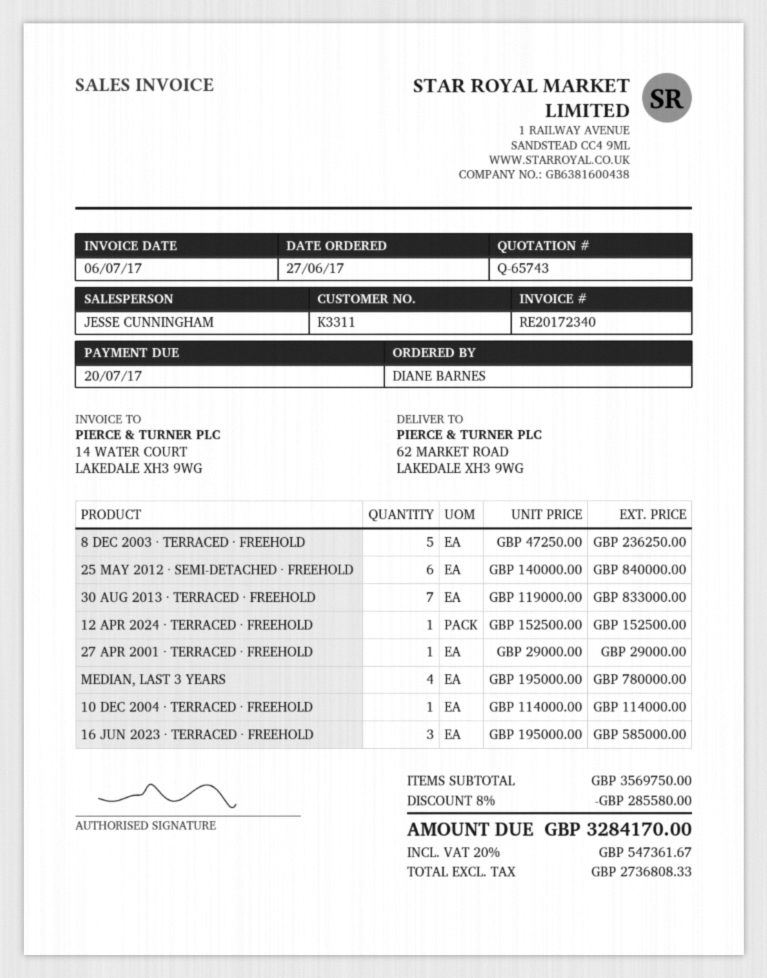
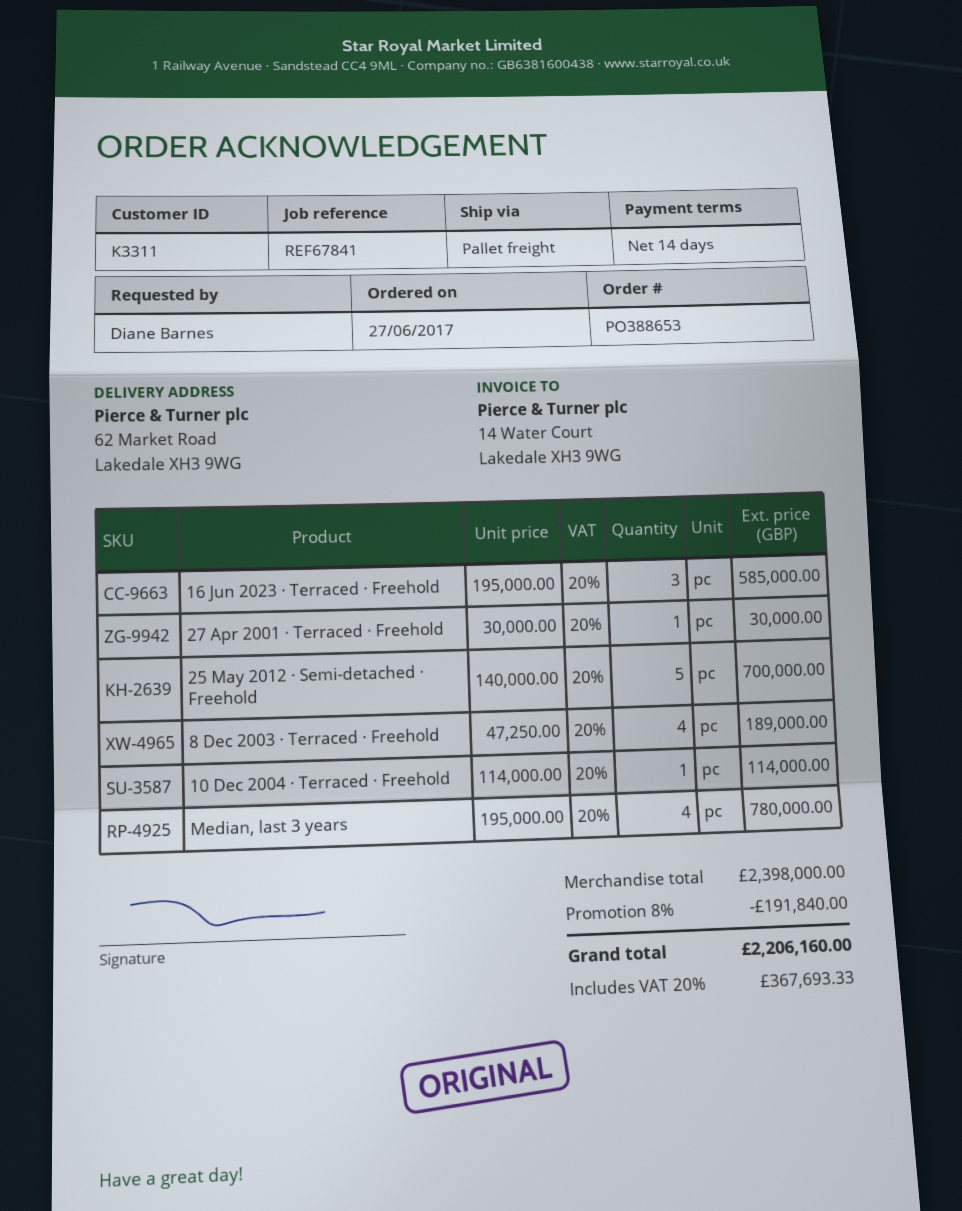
8 DEC 2003 · TERRACED · FREEHOLD: 5 x 47250.00 = 236250.00 -> 4 x 47250.00 = 189000.00
25 MAY 2012 · SEMI-DETACHED · FREEHOLD: 6 x 140000.00 = 840000.00 -> 5 x 140000.00 = 700000.00
30 AUG 2013 · TERRACED · FREEHOLD: 7 x 119000.00 = 833000.00 -> none
12 APR 2024 · TERRACED · FREEHOLD: 1 x 152500.00 = 152500.00 -> none
27 APR 2001 · TERRACED · FREEHOLD: 1 x 29000.00 = 29000.00 -> 1 x 30000.00 = 30000.00
subtotal: 3569750.00 -> 2398000.00
discount: 8% = 285580.00 -> 8% = 191840.00
tax: 20% = 547361.67 -> 20% = 367693.33
total: 3284170.00 -> 2206160.00

